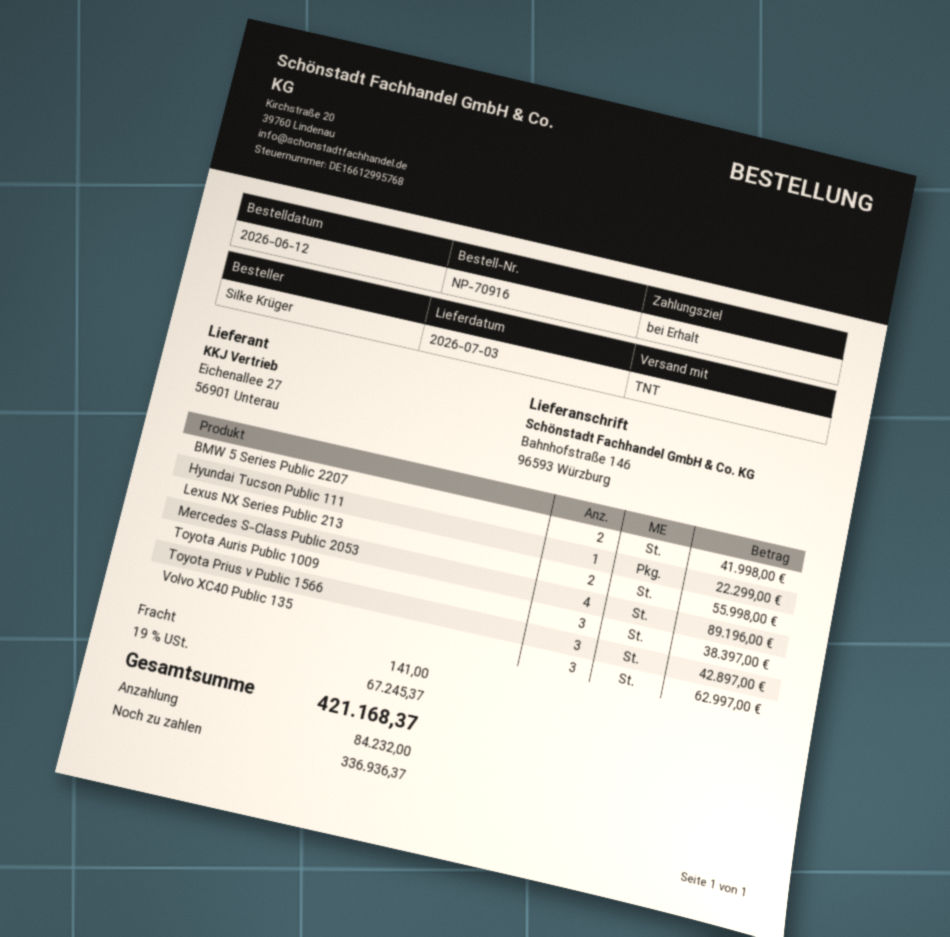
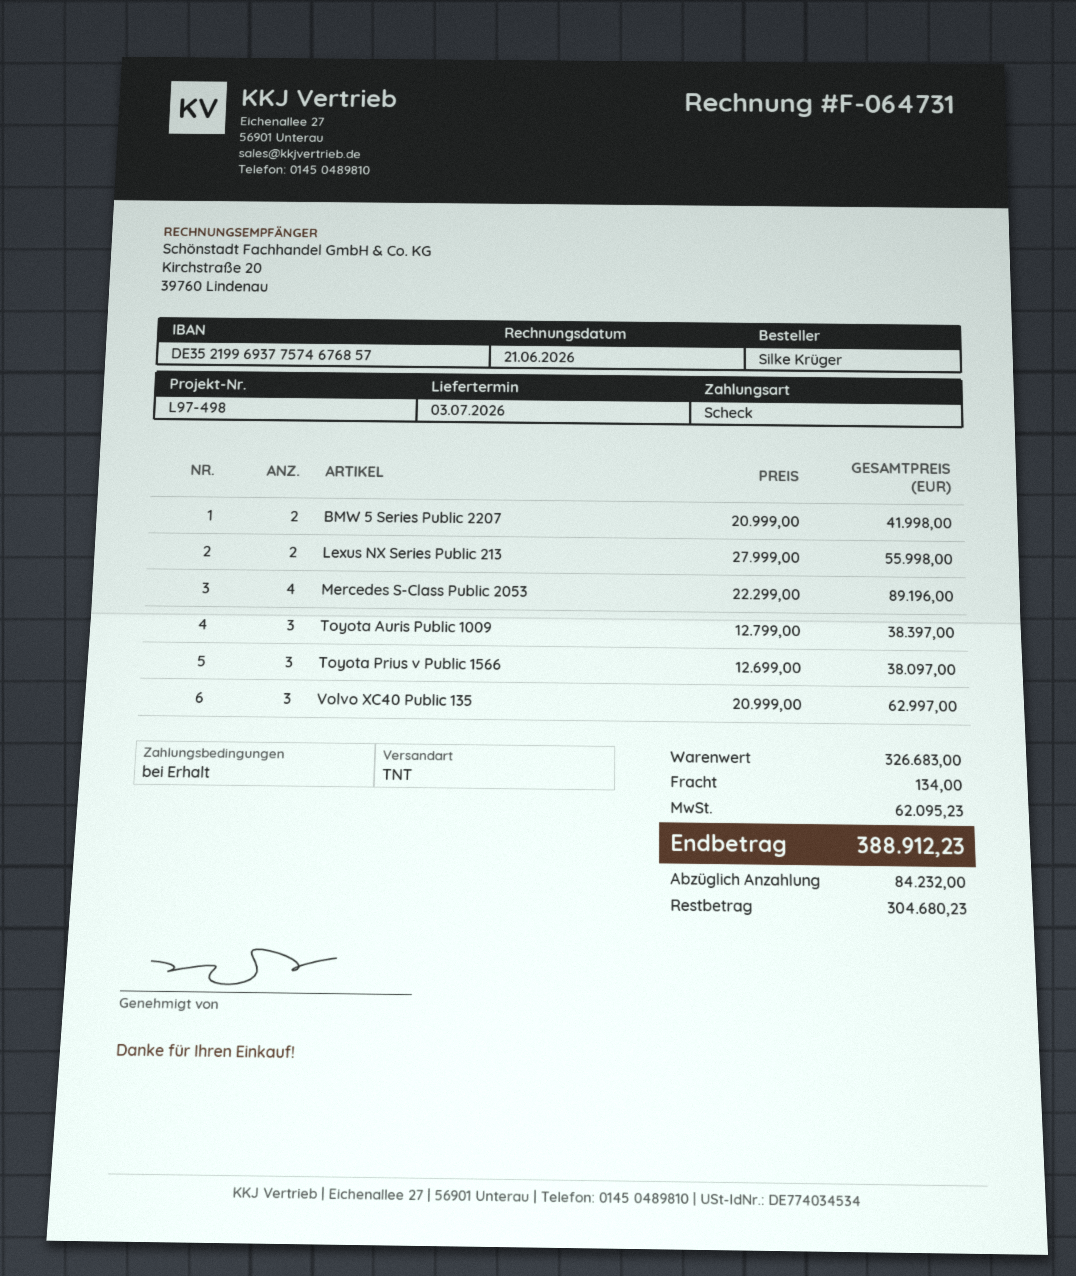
Hyundai Tucson Public 111: 1 for 22299.00 -> none
Toyota Prius v Public 1566: 3 for 42897.00 -> 3 for 38097.00
shipping: 141.00 -> 134.00
tax: 67245.37 -> 62095.23
total: 421168.37 -> 388912.23
balance: 336936.37 -> 304680.23

